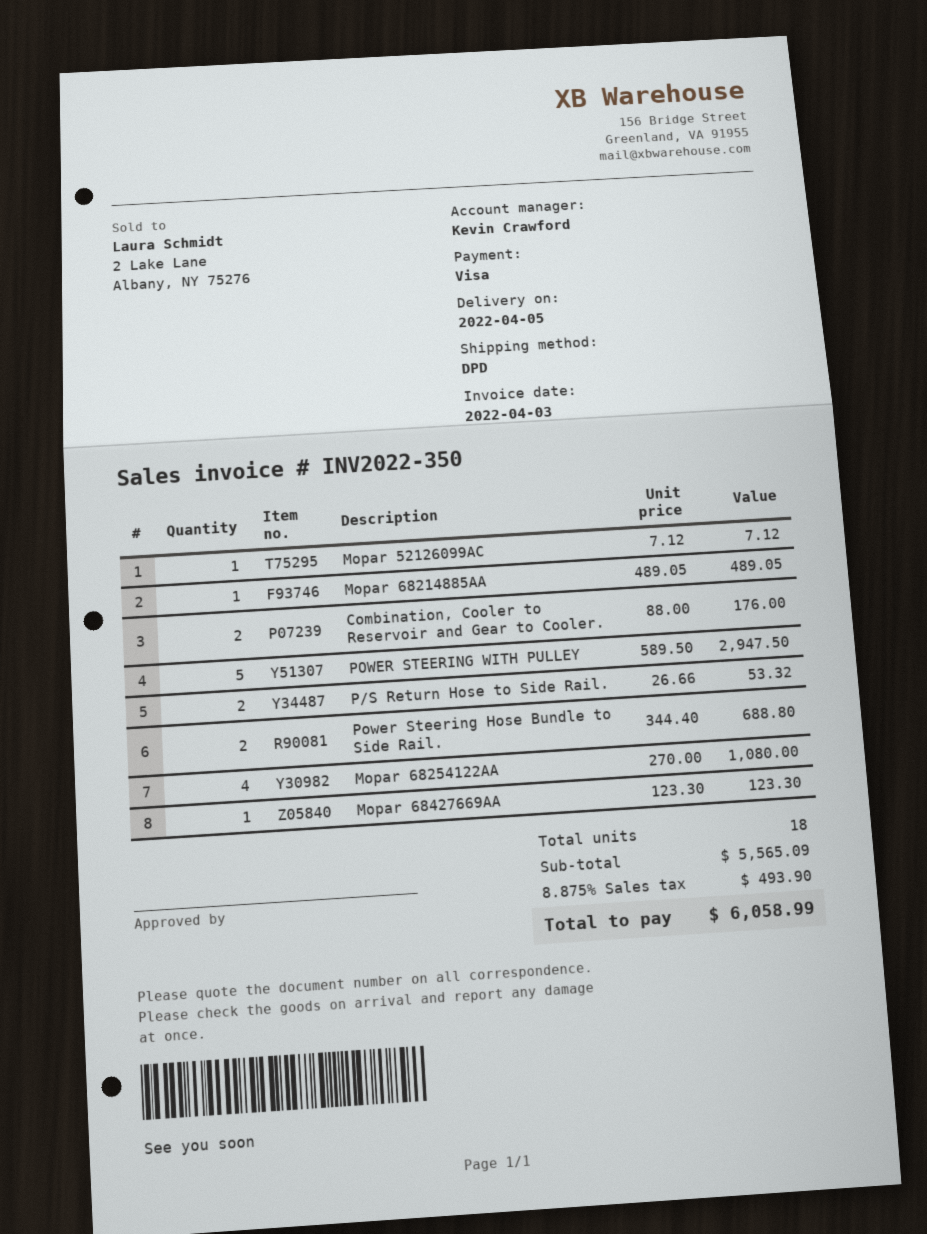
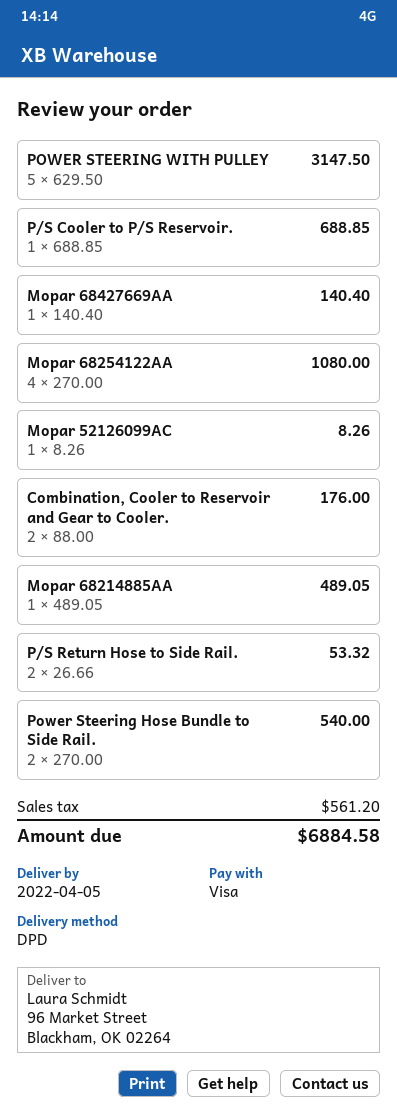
Mopar 52126099AC: 1 x 7.12 = 7.12 -> 1 x 8.26 = 8.26
POWER STEERING WITH PULLEY: 5 x 589.50 = 2947.50 -> 5 x 629.50 = 3147.50
Power Steering Hose Bundle to Side Rail.: 2 x 344.40 = 688.80 -> 2 x 270.00 = 540.00
Mopar 68427669AA: 1 x 123.30 = 123.30 -> 1 x 140.40 = 140.40
P/S Cooler to P/S Reservoir.: none -> 1 x 688.85 = 688.85
tax: 493.90 -> 561.20
total: 6058.99 -> 6884.58

